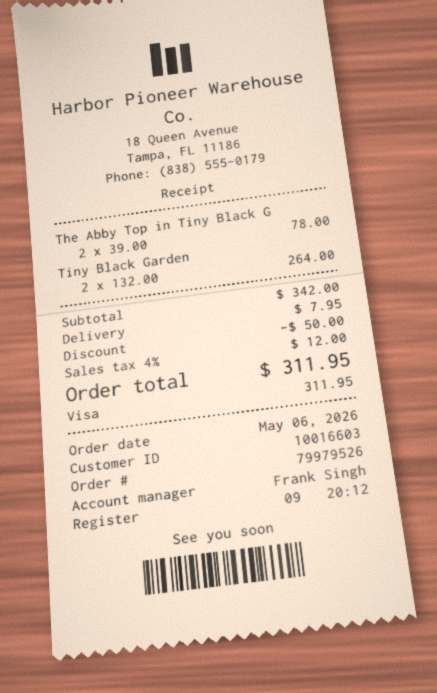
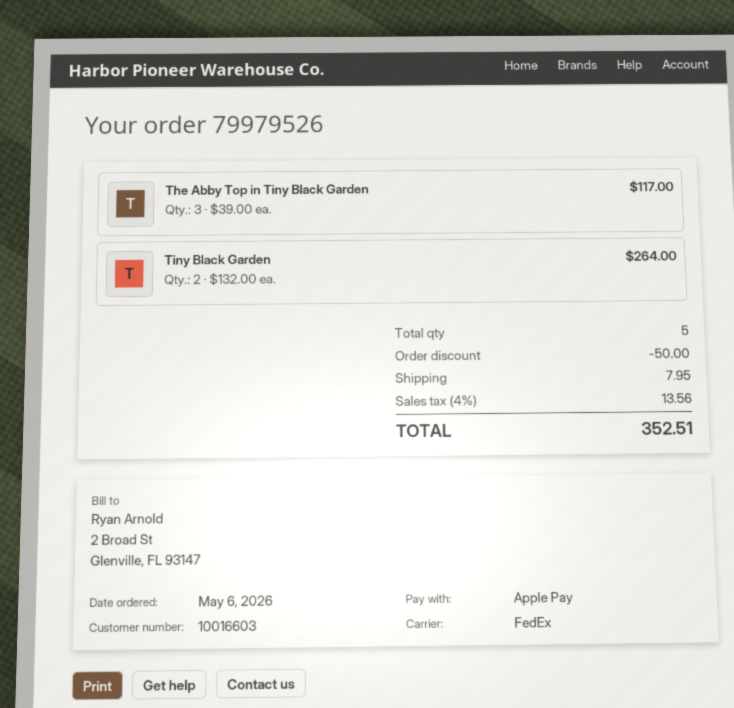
payment method: Visa -> Apple Pay
The Abby Top in Tiny Black G: 2 x 39.00 = 78.00 -> 3 x 39.00 = 117.00
tax: 4% = 12.00 -> 4% = 13.56
total: 311.95 -> 352.51

